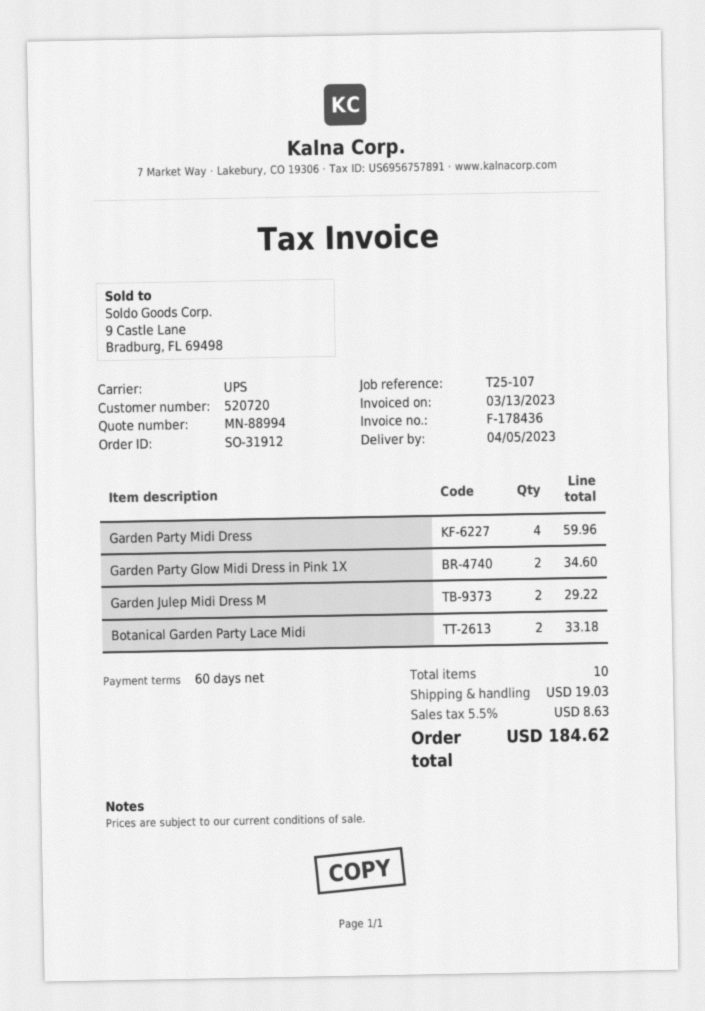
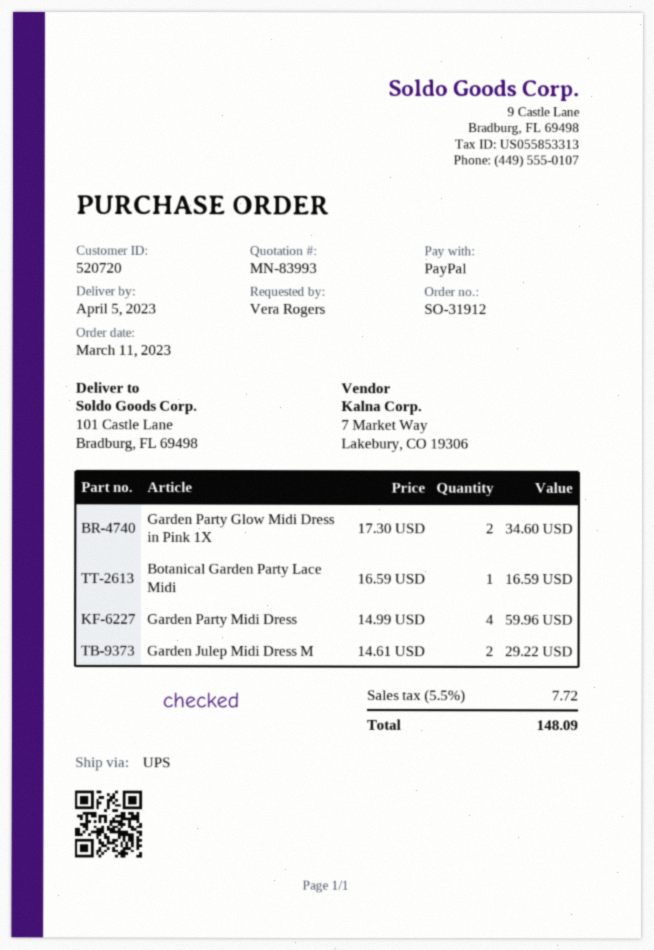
quote number: MN-88994 -> MN-83993
Botanical Garden Party Lace Midi: 2 for 33.18 -> 1 for 16.59
shipping: 19.03 -> none
tax: 5.5% = 8.63 -> 5.5% = 7.72
total: 184.62 -> 148.09

